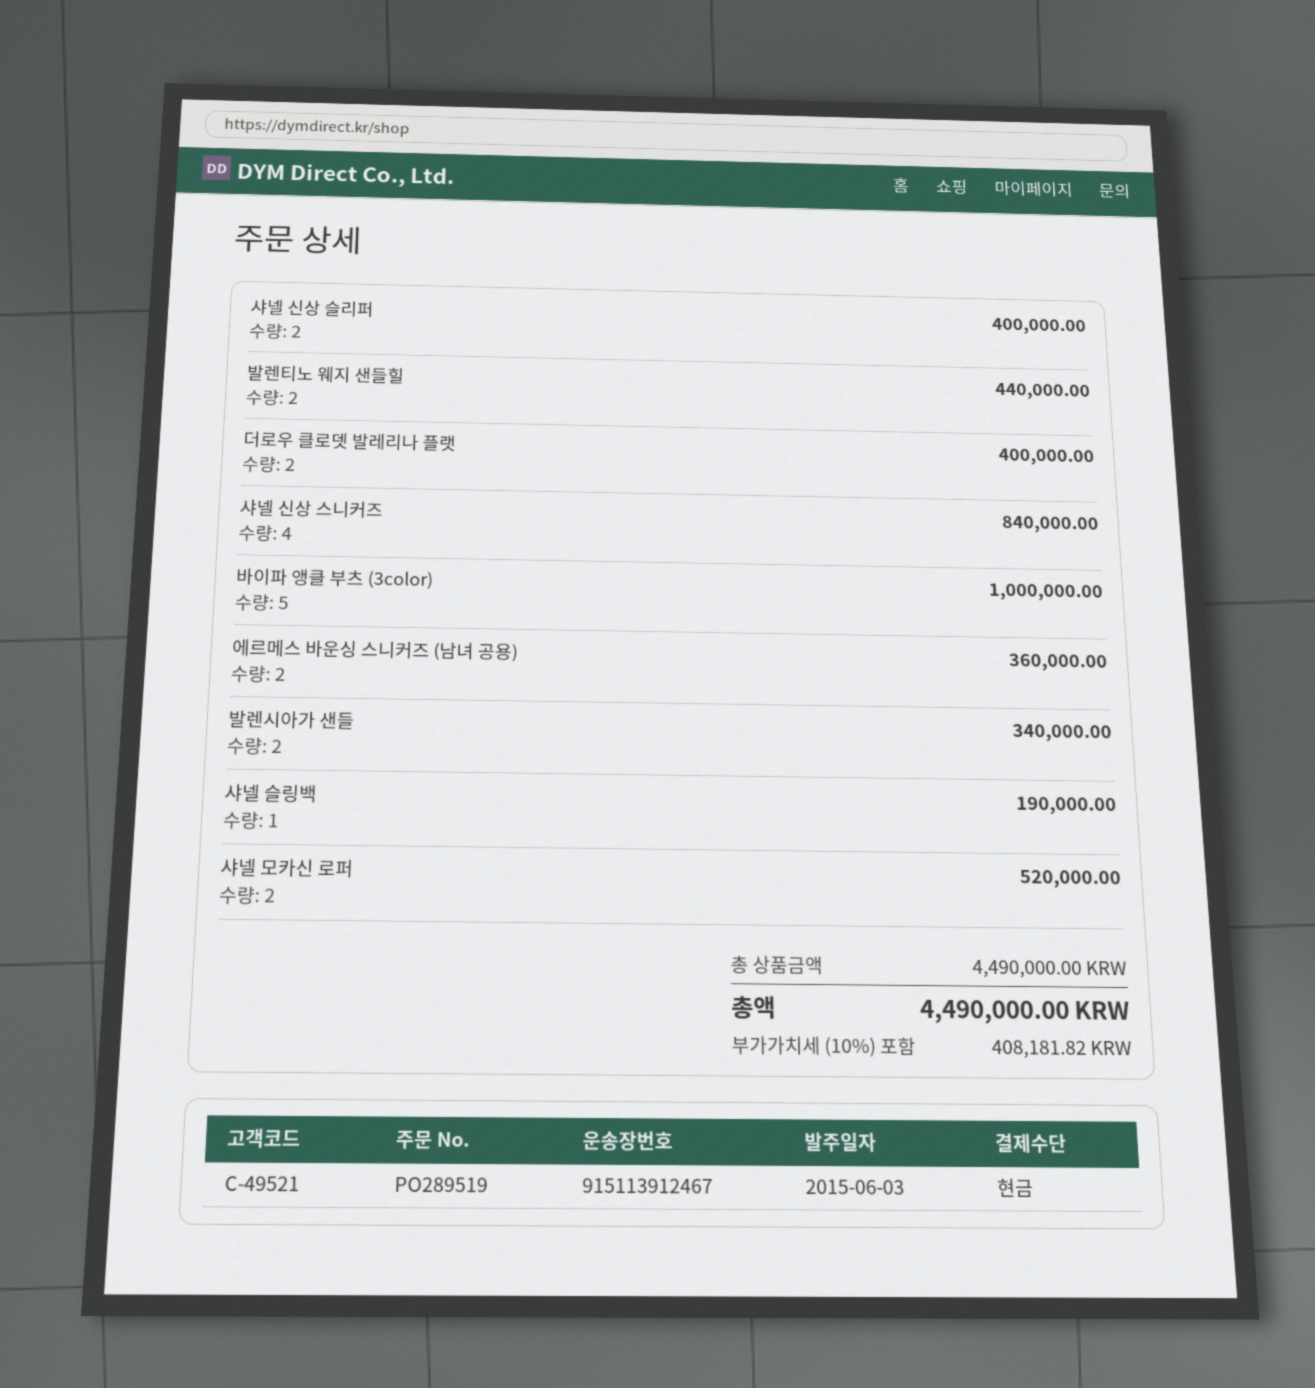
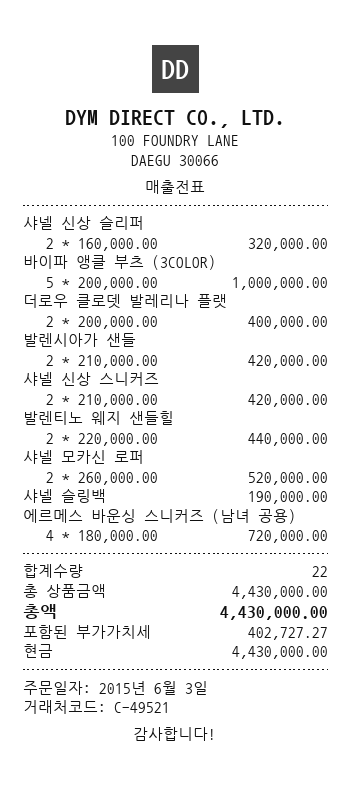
샤넬 신상 슬리퍼: 2 for 400000.00 -> 2 for 320000.00
샤넬 신상 스니커즈: 4 for 840000.00 -> 2 for 420000.00
에르메스 바운싱 스니커즈 (남녀 공용): 2 for 360000.00 -> 4 for 720000.00
발렌시아가 샌들: 2 for 340000.00 -> 2 for 420000.00
subtotal: 4490000.00 -> 4430000.00
tax: 408181.82 -> 402727.27
total: 4490000.00 -> 4430000.00

